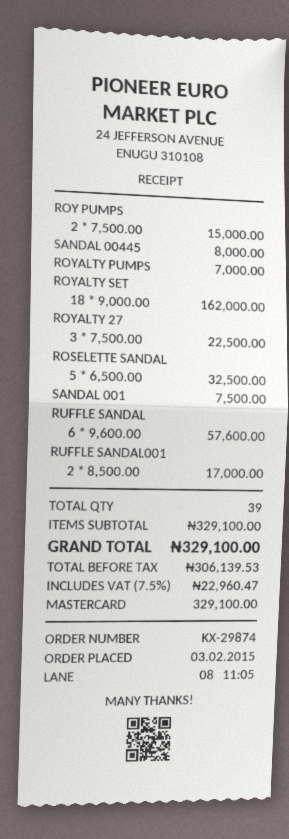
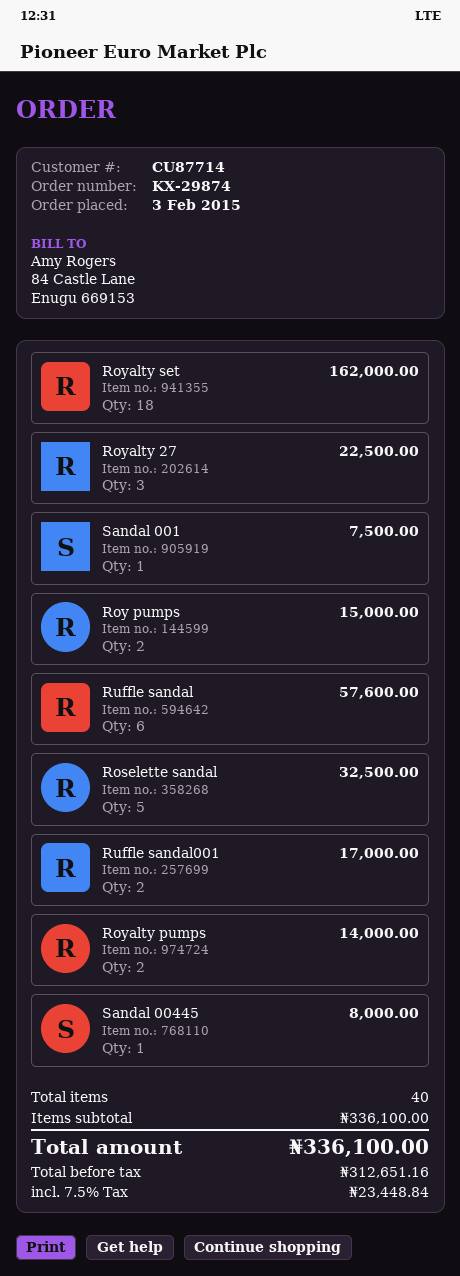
ROYALTY PUMPS: 1 for 7000.00 -> 2 for 14000.00
total quantity: 39 -> 40
subtotal: 329100.00 -> 336100.00
net: 306139.53 -> 312651.16
tax: 7.5% = 22960.47 -> 7.5% = 23448.84
total: 329100.00 -> 336100.00

